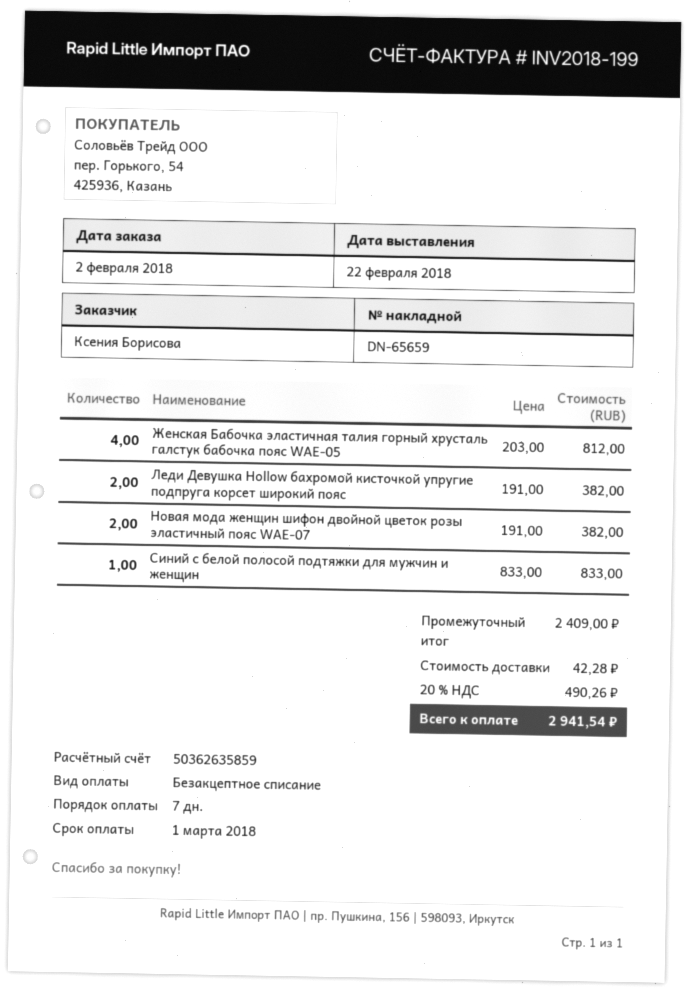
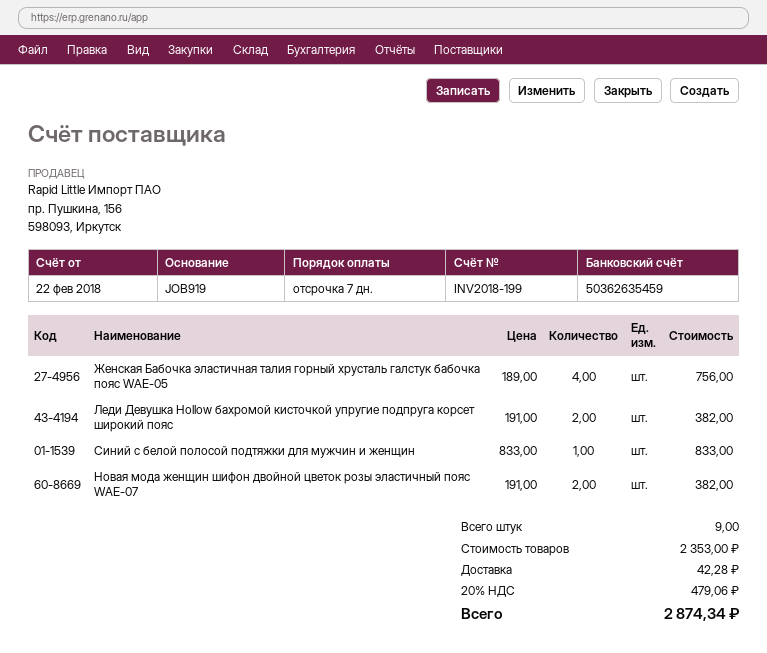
bank account: 50362635859 -> 50362635459
Женская Бабочка эластичная талия горный хрусталь галстук бабочка пояс WAE-05: 4 x 203.00 = 812.00 -> 4 x 189.00 = 756.00
subtotal: 2409.00 -> 2353.00
tax: 20% = 490.26 -> 20% = 479.06
total: 2941.54 -> 2874.34

